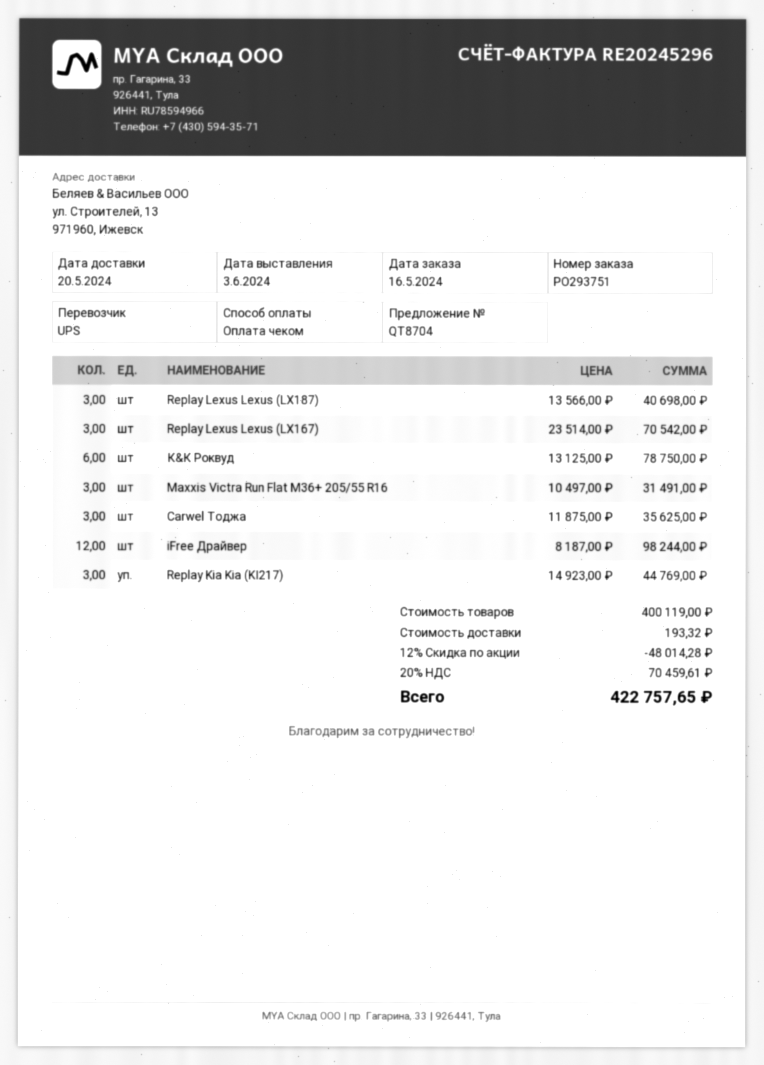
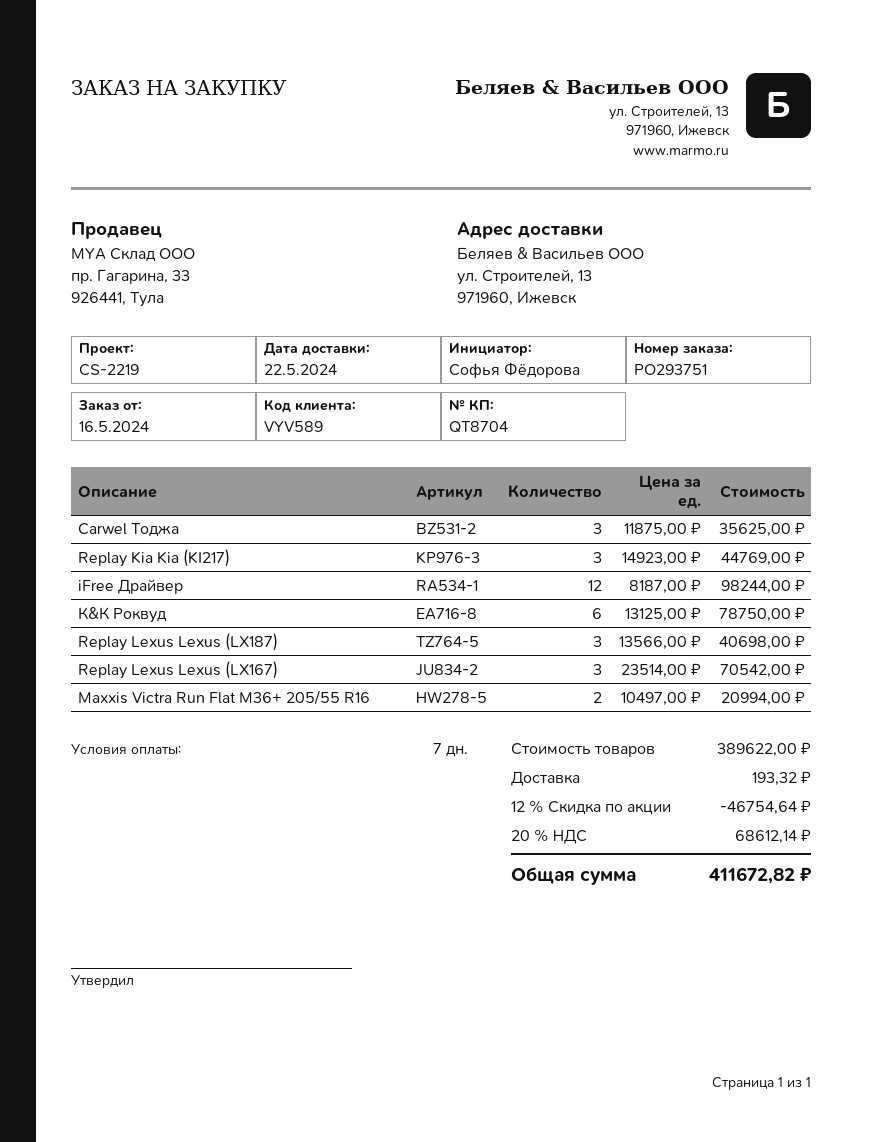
delivery date: 2024-05-20 -> 2024-05-22
Maxxis Victra Run Flat M36+ 205/55 R16: 3 x 10497.00 = 31491.00 -> 2 x 10497.00 = 20994.00
subtotal: 400119.00 -> 389622.00
discount: 12% = 48014.28 -> 12% = 46754.64
tax: 20% = 70459.61 -> 20% = 68612.14
total: 422757.65 -> 411672.82

